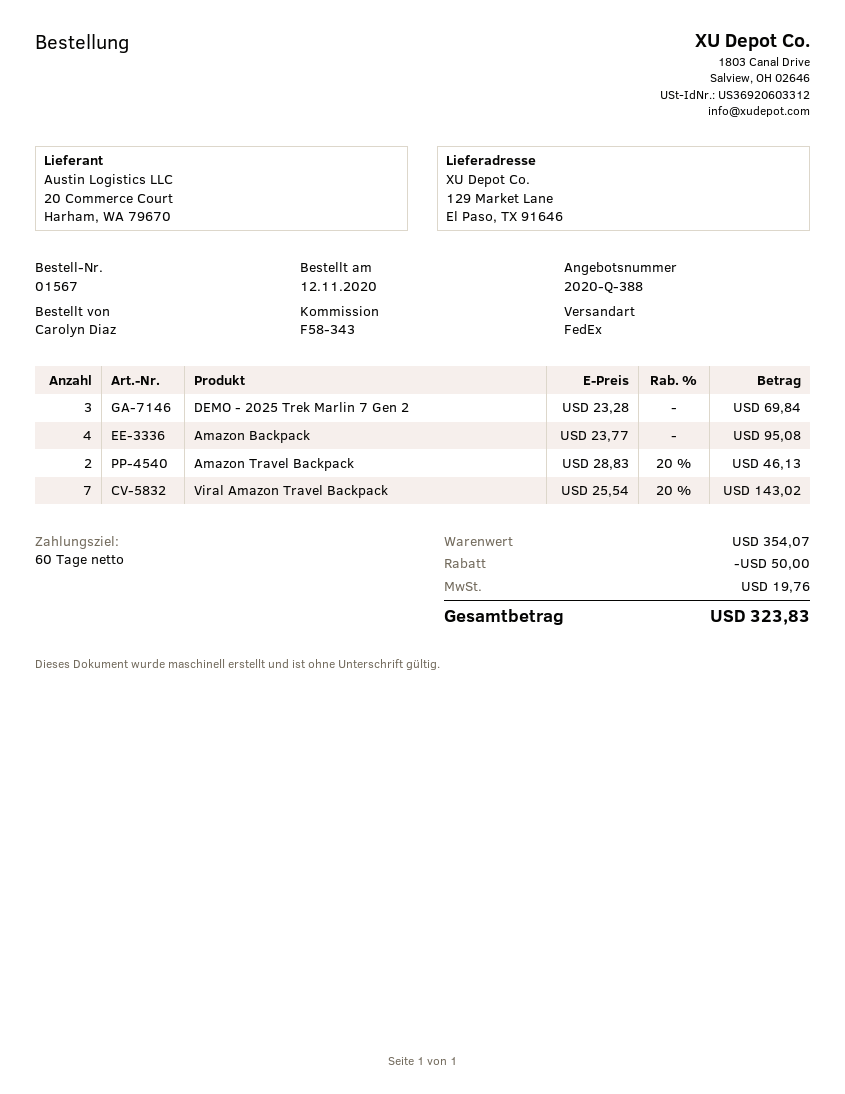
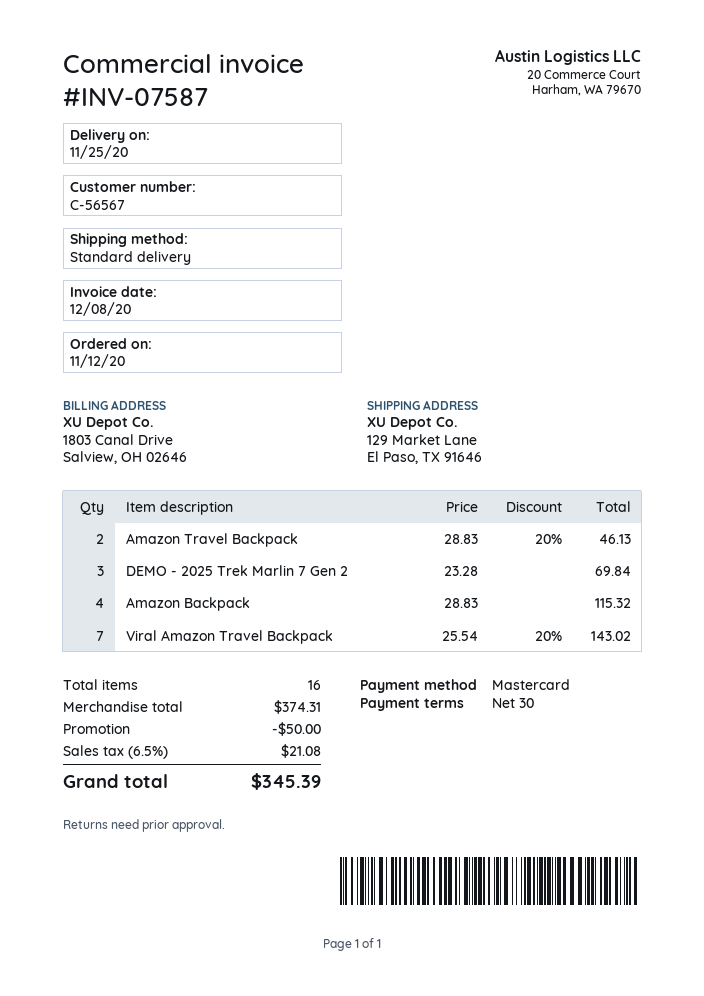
payment terms: 60 days -> 30 days
shipping method: FedEx -> standard
Amazon Backpack: 4 x 23.77 = 95.08 -> 4 x 28.83 = 115.32
subtotal: 354.07 -> 374.31
tax: 19.76 -> 21.08
total: 323.83 -> 345.39

